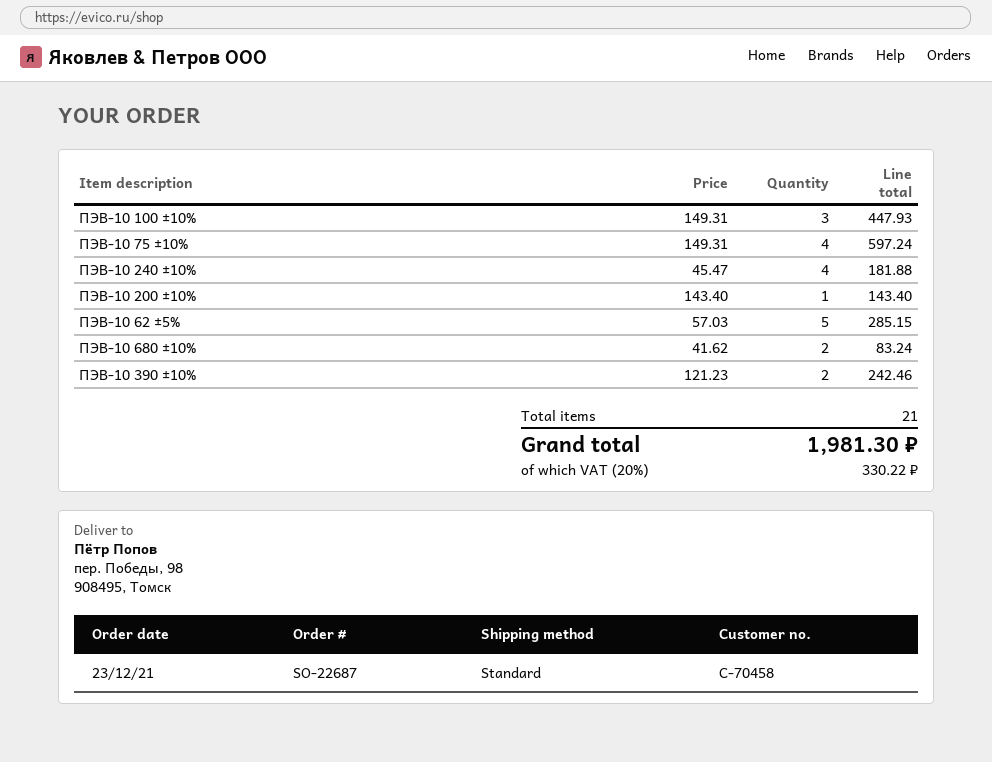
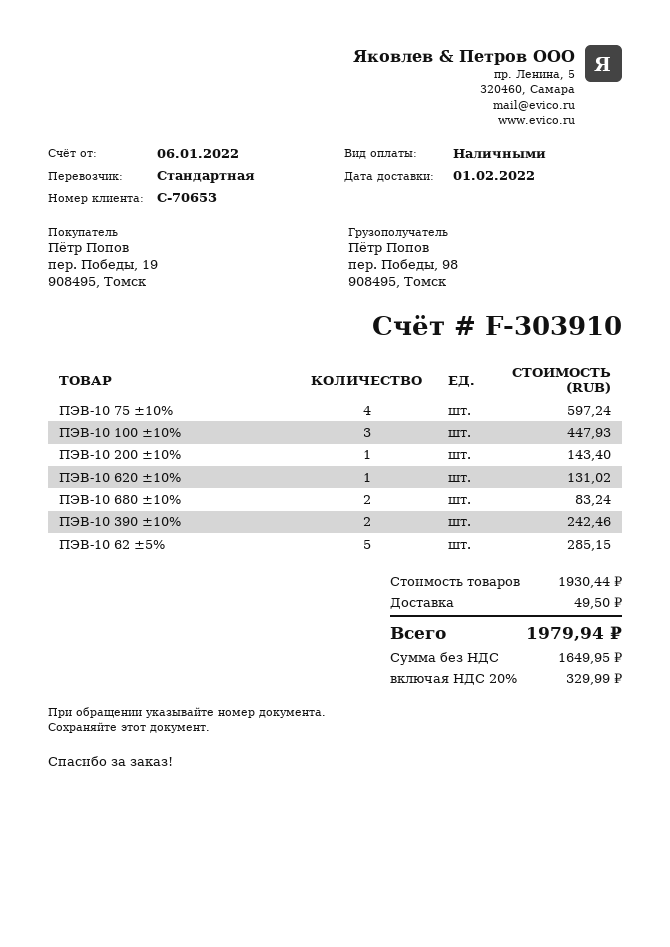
customer number: C-70458 -> C-70653
ПЭВ-10 240 ±10%: 4 for 181.88 -> none
ПЭВ-10 620 ±10%: none -> 1 for 131.02
shipping: none -> 49.50
tax: 20% = 330.22 -> 20% = 329.99
total: 1981.30 -> 1979.94

